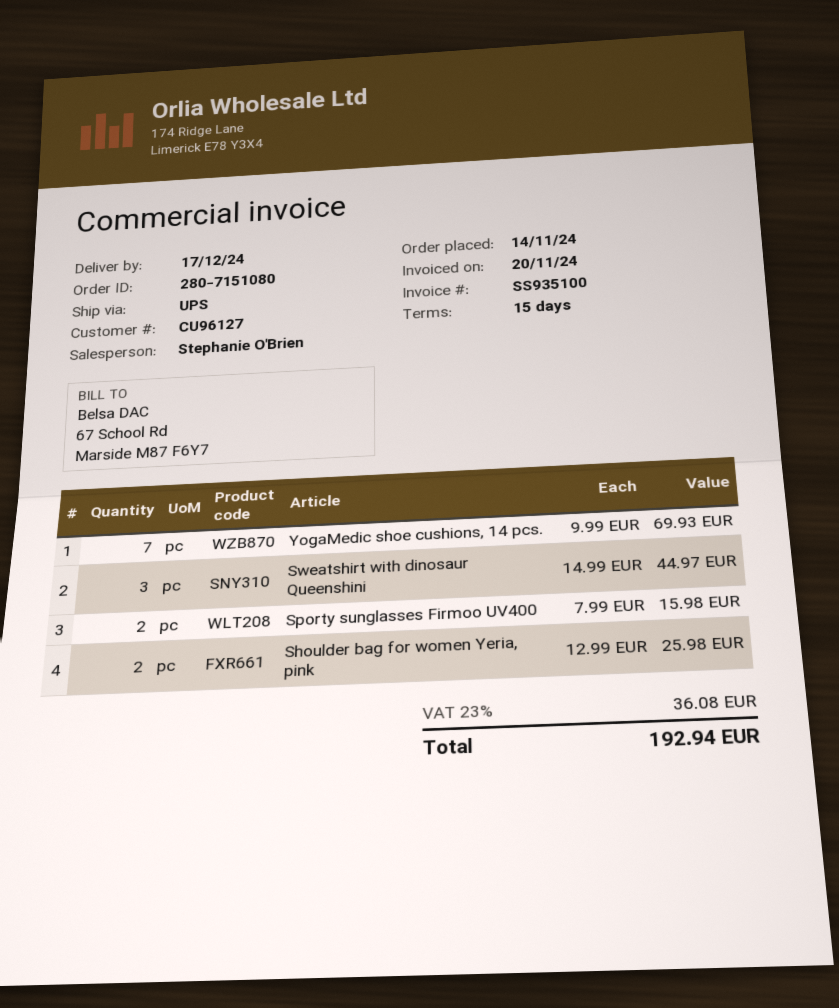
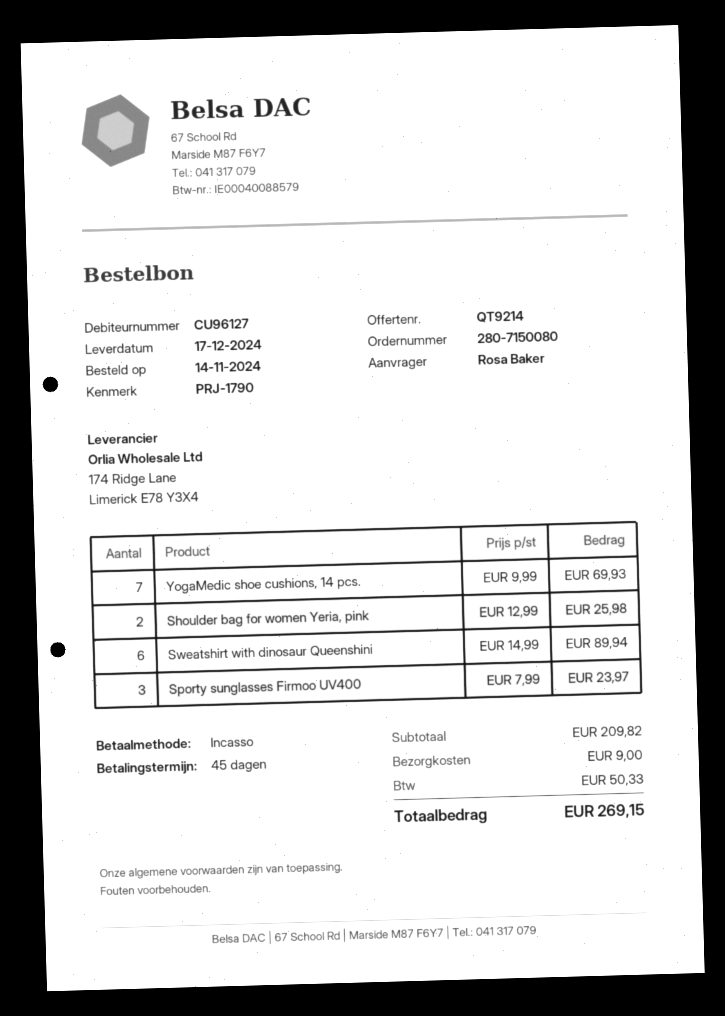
order number: 280-7151080 -> 280-7150080
payment terms: 15 days -> 45 days
Sweatshirt with dinosaur Queenshini: 3 x 14.99 = 44.97 -> 6 x 14.99 = 89.94
Sporty sunglasses Firmoo UV400: 2 x 7.99 = 15.98 -> 3 x 7.99 = 23.97
shipping: none -> 9.00
tax: 36.08 -> 50.33
total: 192.94 -> 269.15

